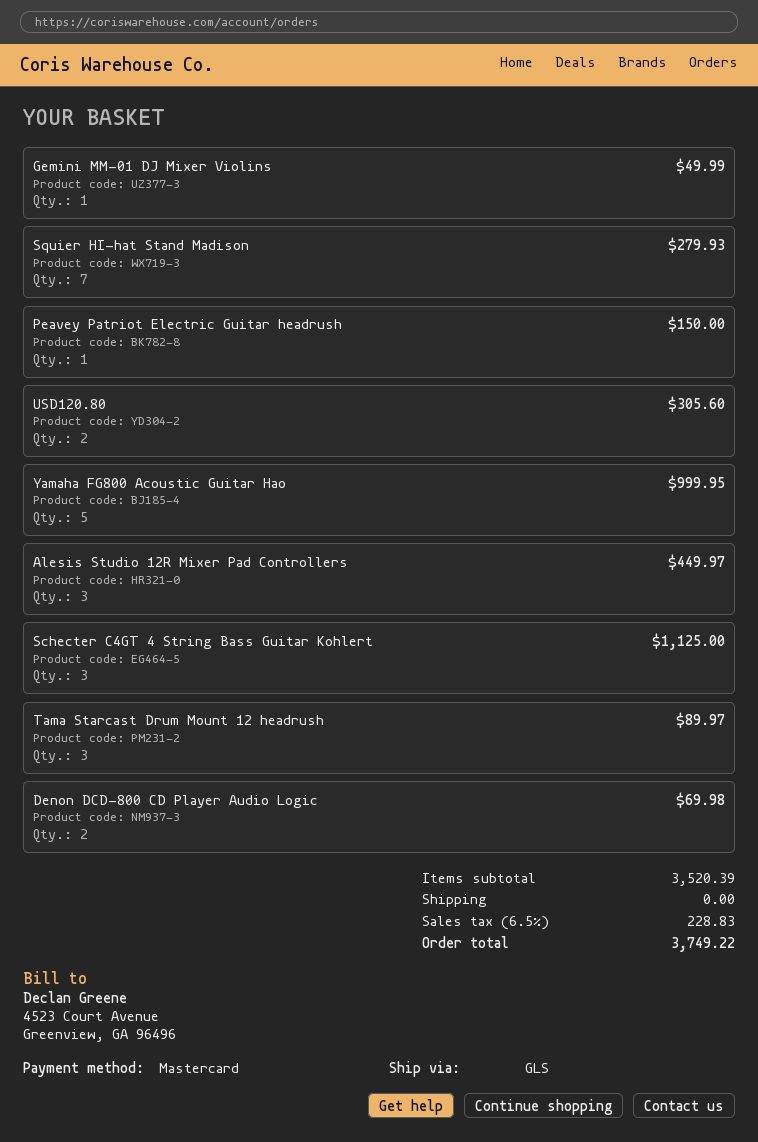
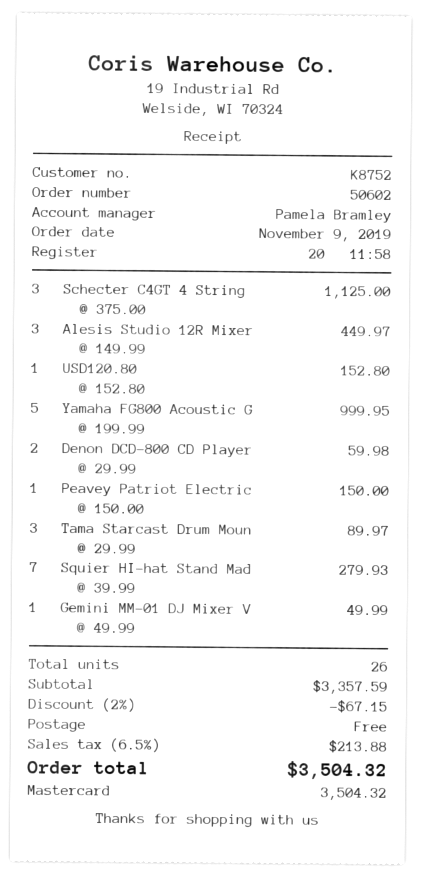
USD120.80: 2 for 305.60 -> 1 for 152.80
Denon DCD-800 CD Player Audio Logic: 2 for 69.98 -> 2 for 59.98
subtotal: 3520.39 -> 3357.59
discount: none -> 2% = 67.15
tax: 6.5% = 228.83 -> 6.5% = 213.88
total: 3749.22 -> 3504.32

